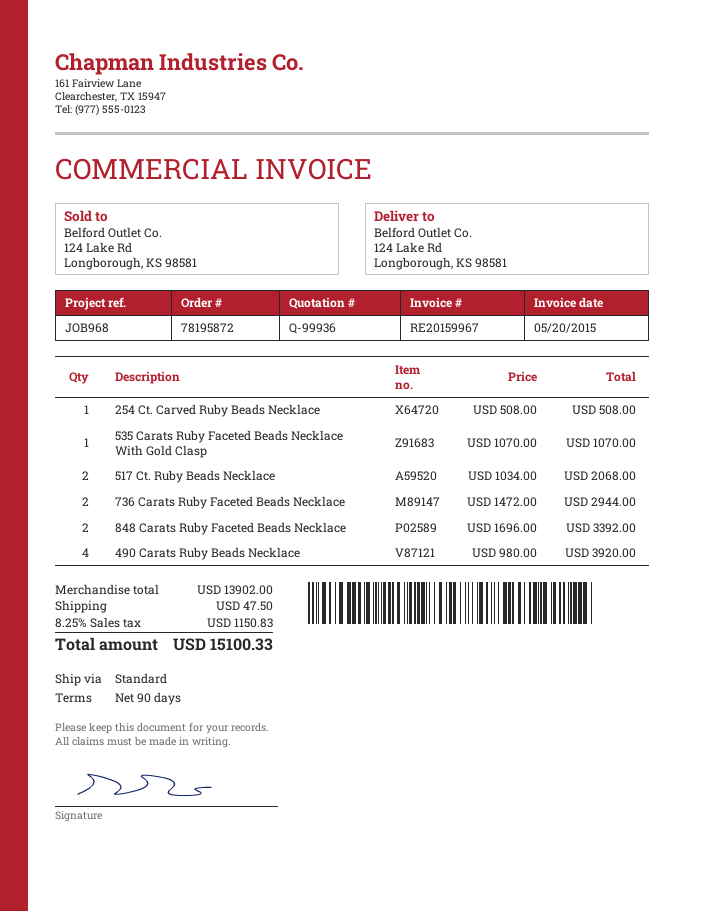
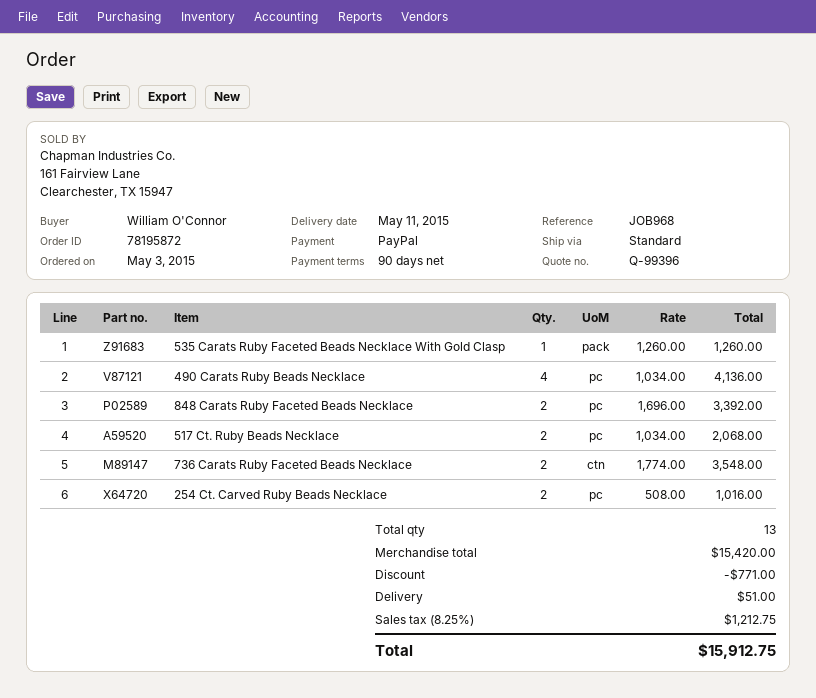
quote number: Q-99936 -> Q-99396
254 Ct. Carved Ruby Beads Necklace: 1 x 508.00 = 508.00 -> 2 x 508.00 = 1016.00
535 Carats Ruby Faceted Beads Necklace With Gold Clasp: 1 x 1070.00 = 1070.00 -> 1 x 1260.00 = 1260.00
736 Carats Ruby Faceted Beads Necklace: 2 x 1472.00 = 2944.00 -> 2 x 1774.00 = 3548.00
490 Carats Ruby Beads Necklace: 4 x 980.00 = 3920.00 -> 4 x 1034.00 = 4136.00
subtotal: 13902.00 -> 15420.00
discount: none -> 771.00
shipping: 47.50 -> 51.00
tax: 8.25% = 1150.83 -> 8.25% = 1212.75
total: 15100.33 -> 15912.75

